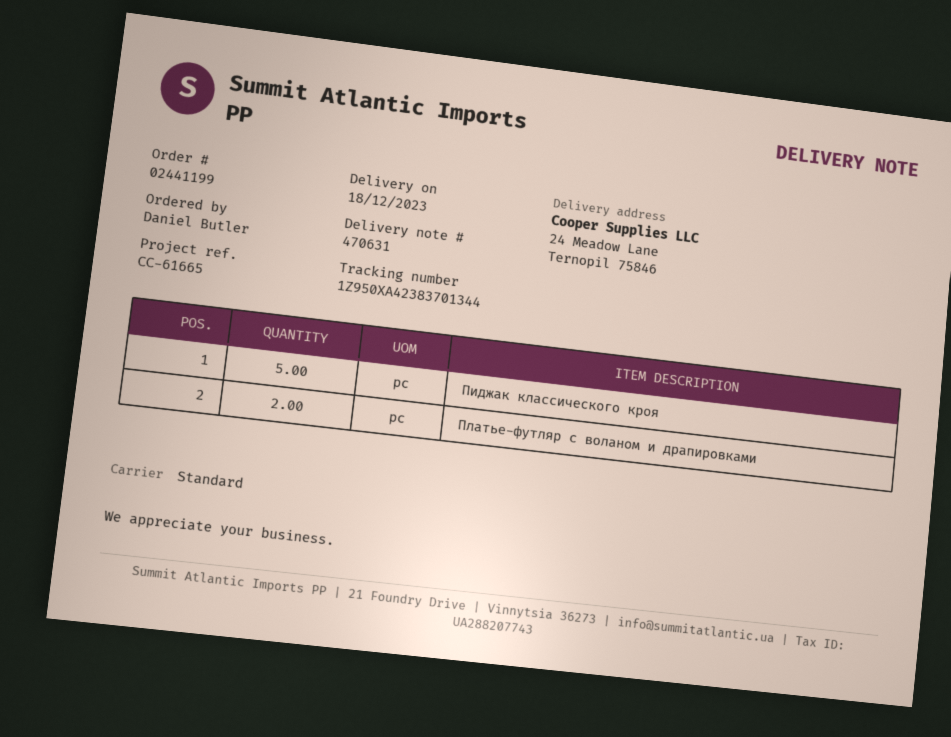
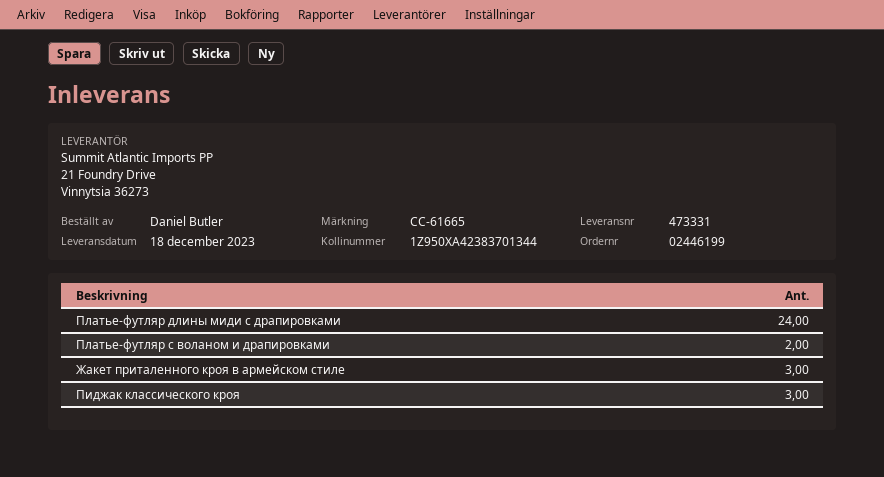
order number: 02441199 -> 02446199
delivery note number: 470631 -> 473331
Пиджак классического кроя: 5 -> 3
Платье-футляр длины миди с драпировками: none -> 24
Жакет приталенного кроя в армейском стиле: none -> 3

